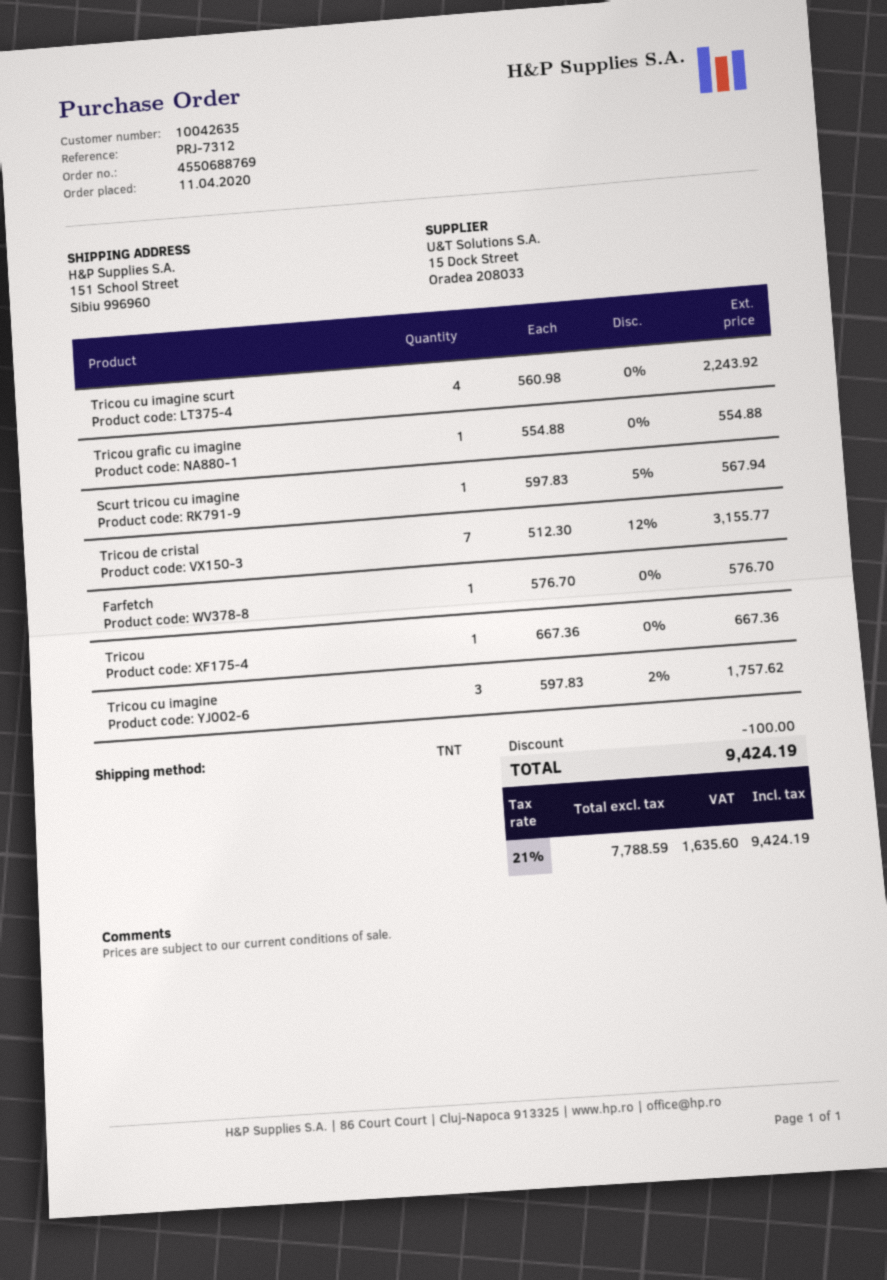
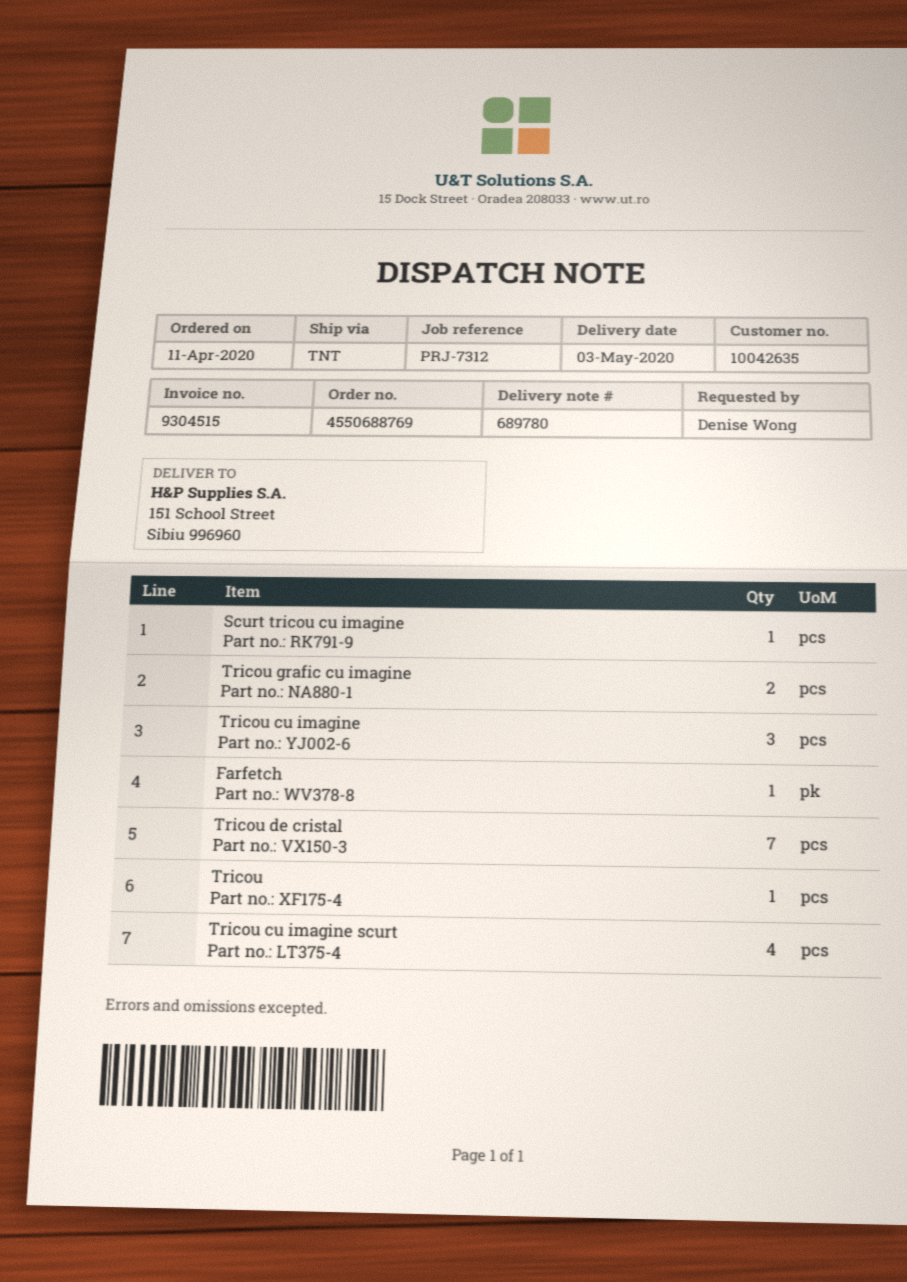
Tricou grafic cu imagine: 1 -> 2

